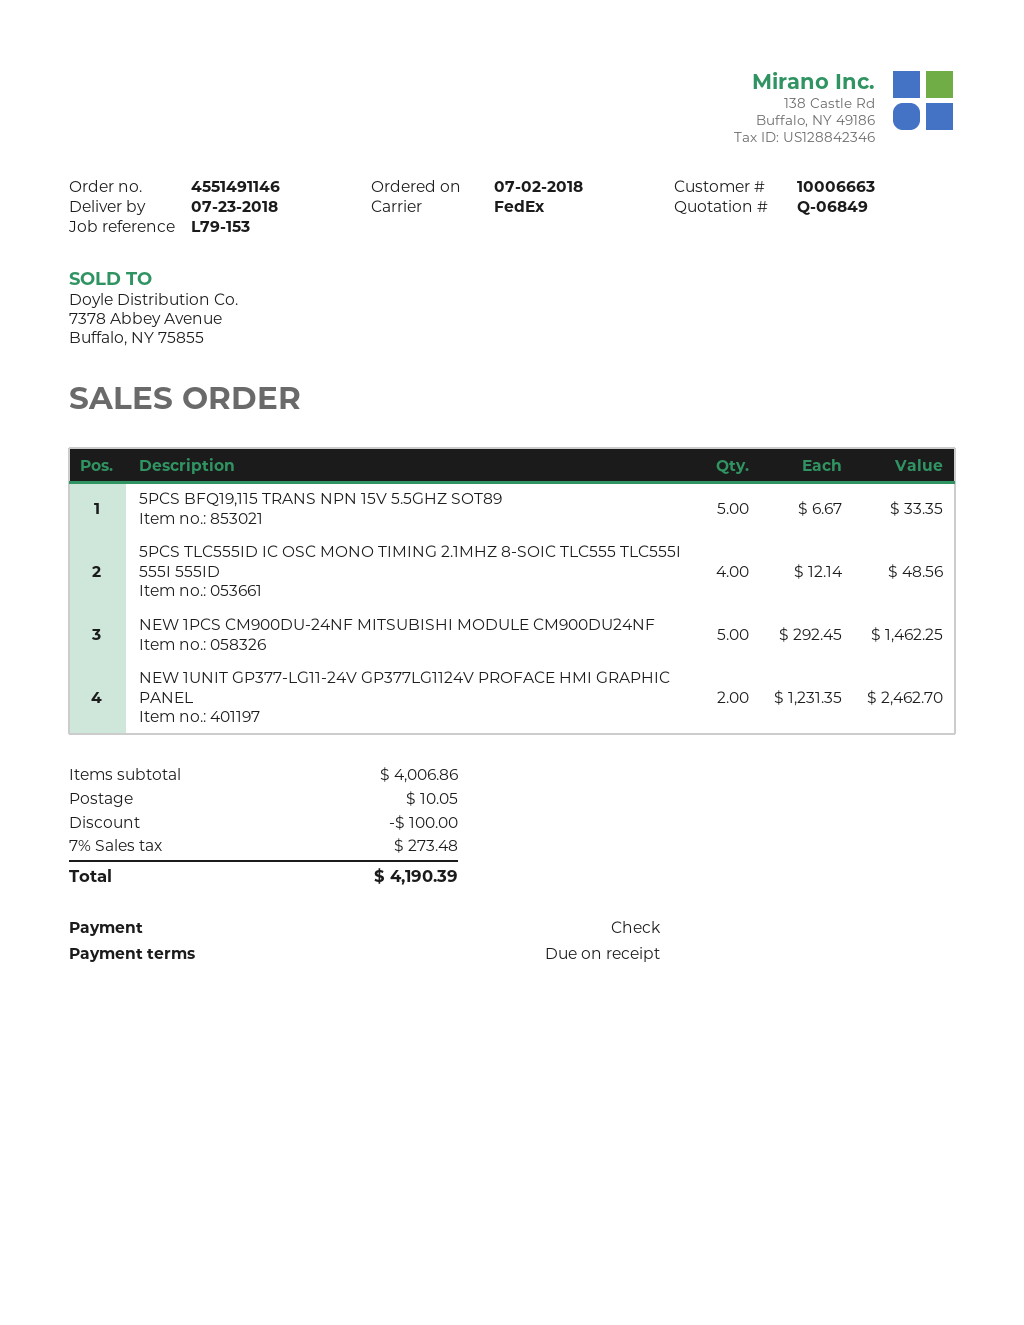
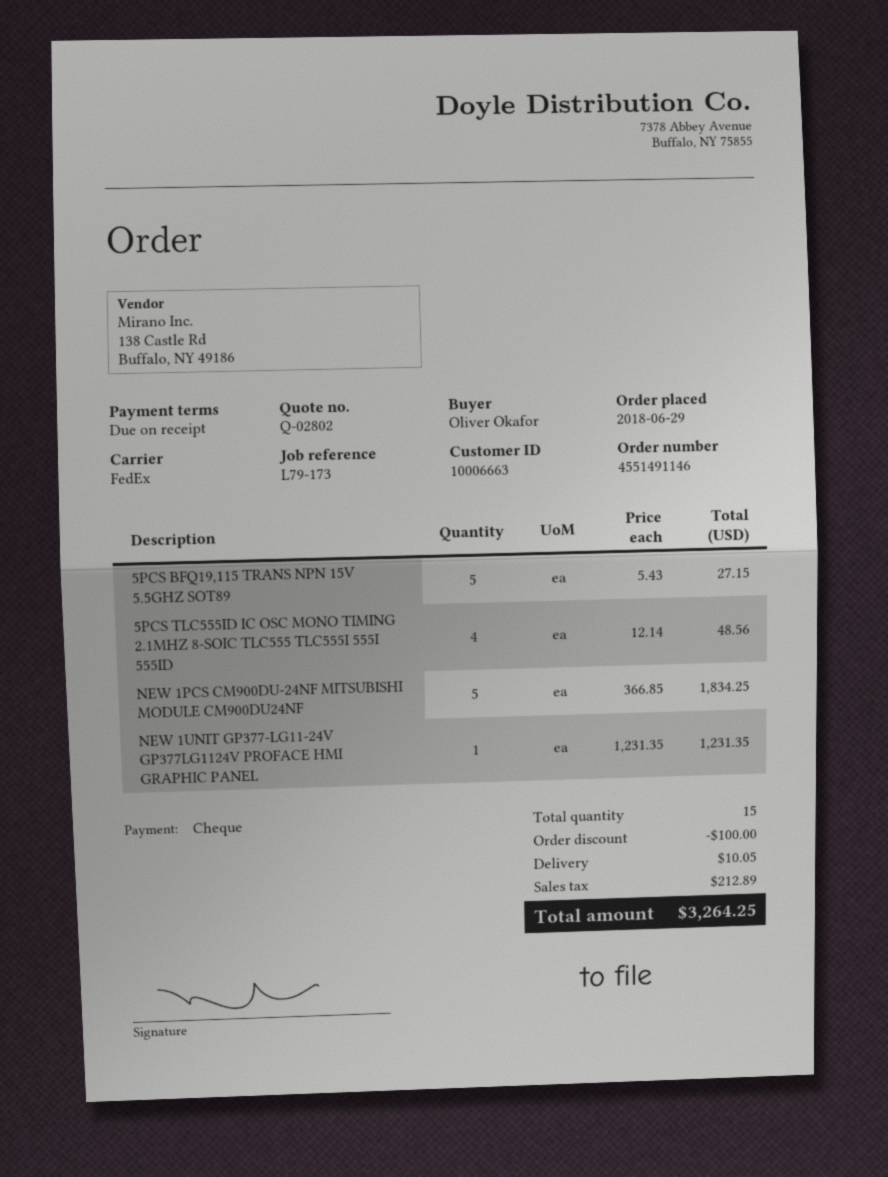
quote number: Q-06849 -> Q-02802
order date: 2018-07-02 -> 2018-06-29
reference: L79-153 -> L79-173
5PCS BFQ19,115 TRANS NPN 15V 5.5GHZ SOT89: 5 x 6.67 = 33.35 -> 5 x 5.43 = 27.15
NEW 1PCS CM900DU-24NF MITSUBISHI MODULE CM900DU24NF: 5 x 292.45 = 1462.25 -> 5 x 366.85 = 1834.25
NEW 1UNIT GP377-LG11-24V GP377LG1124V PROFACE HMI GRAPHIC PANEL: 2 x 1231.35 = 2462.70 -> 1 x 1231.35 = 1231.35
tax: 273.48 -> 212.89
total: 4190.39 -> 3264.25

